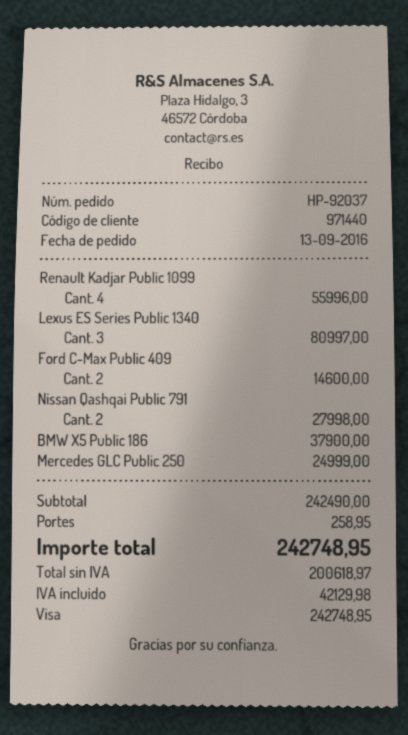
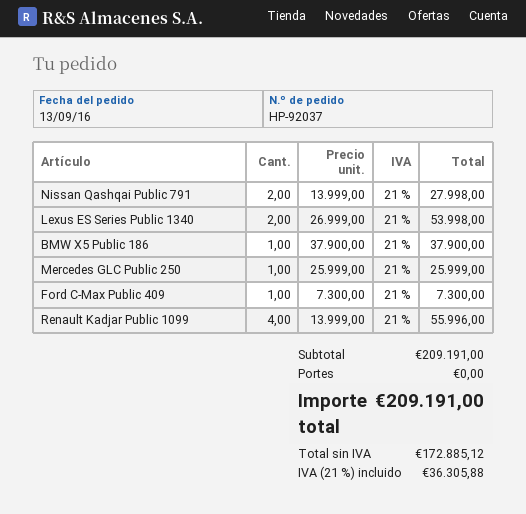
Lexus ES Series Public 1340: 3 for 80997.00 -> 2 for 53998.00
Ford C-Max Public 409: 2 for 14600.00 -> 1 for 7300.00
Mercedes GLC Public 250: 1 for 24999.00 -> 1 for 25999.00
subtotal: 242490.00 -> 209191.00
shipping: 258.95 -> 0.00
net: 200618.97 -> 172885.12
tax: 42129.98 -> 36305.88
total: 242748.95 -> 209191.00

